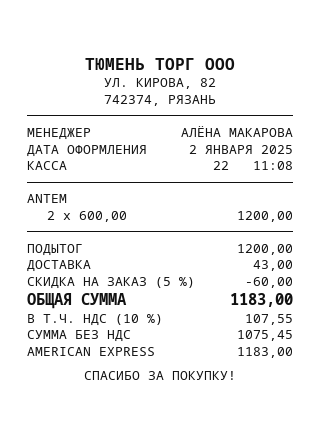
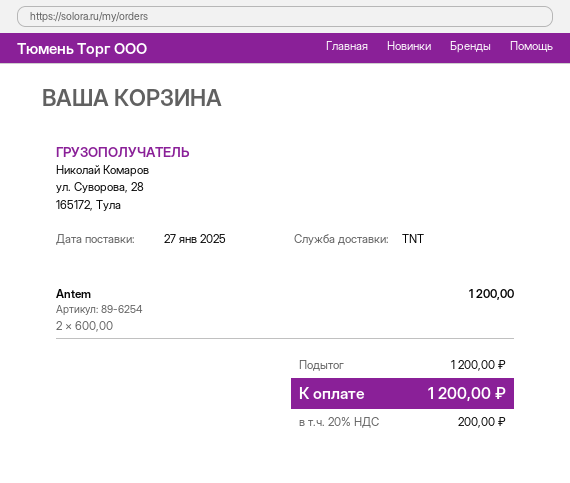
discount: 5% = 60.00 -> none
shipping: 43.00 -> none
tax: 10% = 107.55 -> 20% = 200.00
total: 1183.00 -> 1200.00

